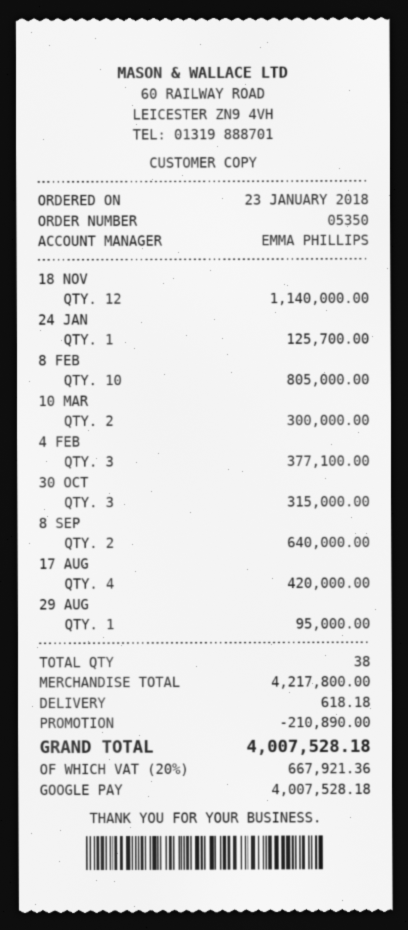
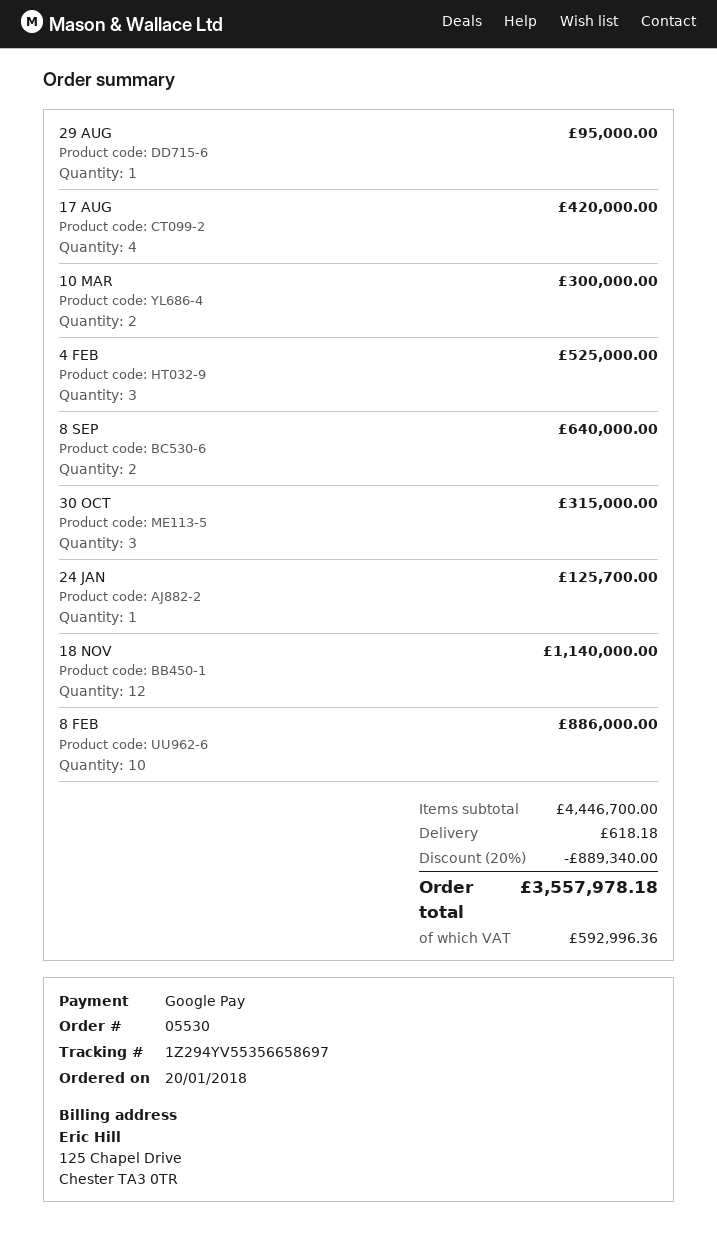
order number: 05350 -> 05530
order date: 2018-01-23 -> 2018-01-20
8 FEB: 10 for 805000.00 -> 10 for 886000.00
4 FEB: 3 for 377100.00 -> 3 for 525000.00
subtotal: 4217800.00 -> 4446700.00
discount: 210890.00 -> 889340.00
tax: 667921.36 -> 592996.36
total: 4007528.18 -> 3557978.18

